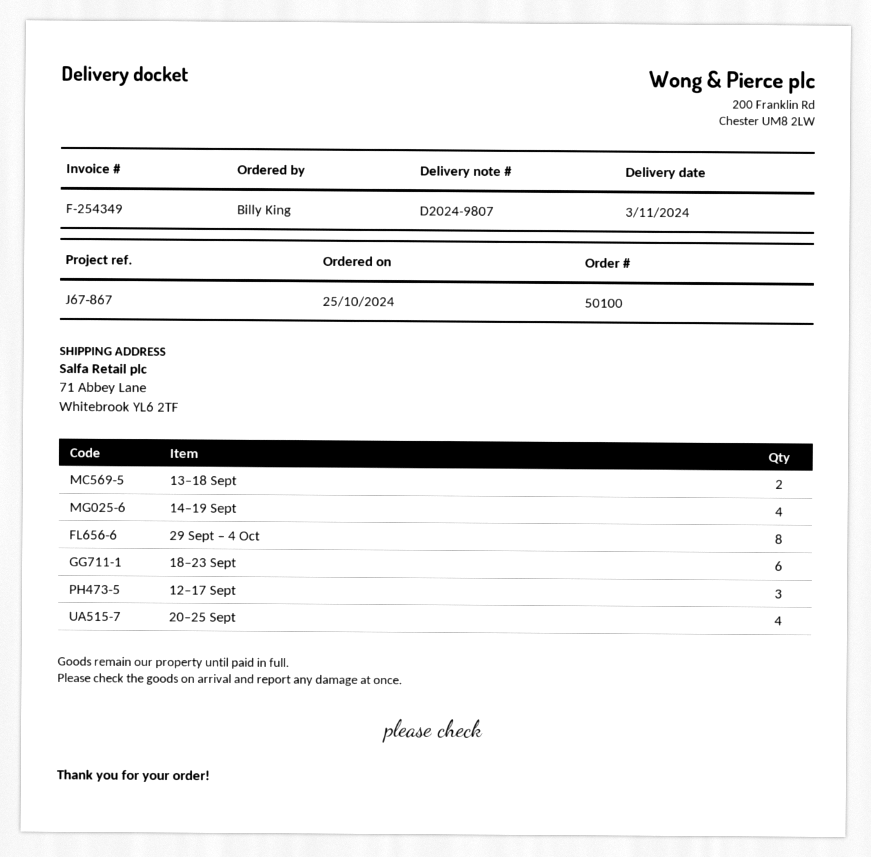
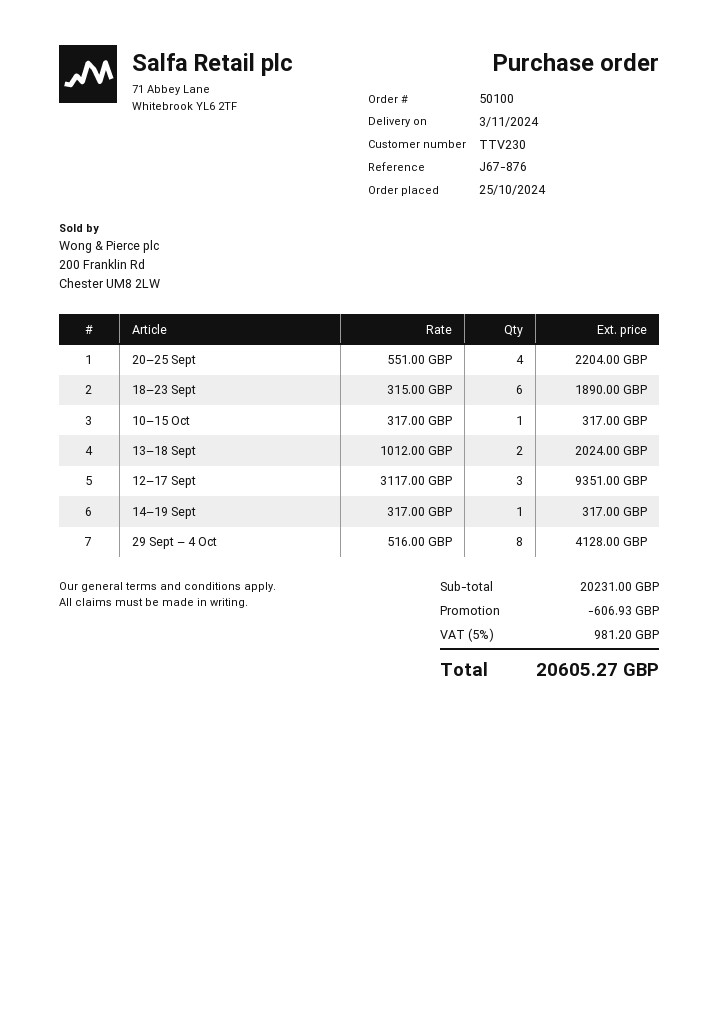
reference: J67-867 -> J67-876
14–19 Sept: 4 -> 1
10–15 Oct: none -> 1

